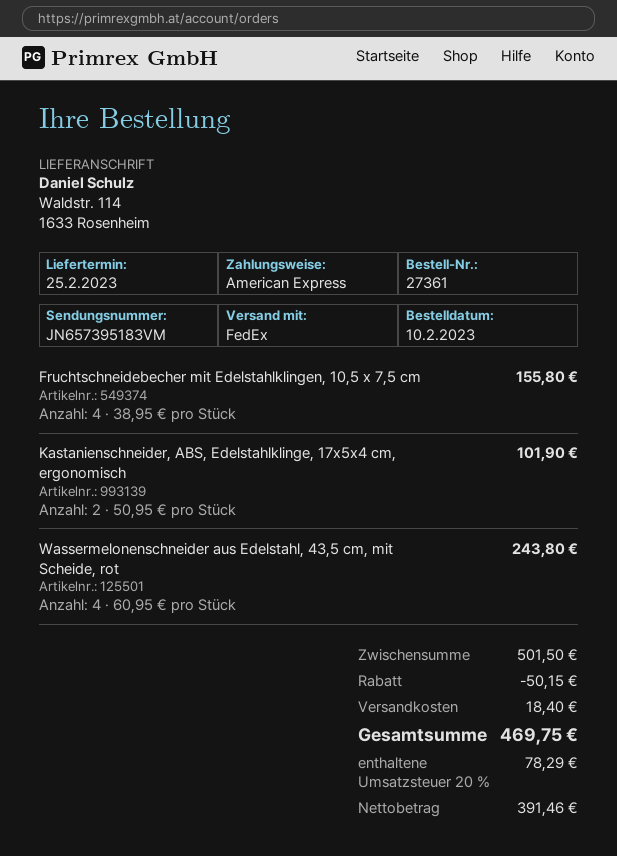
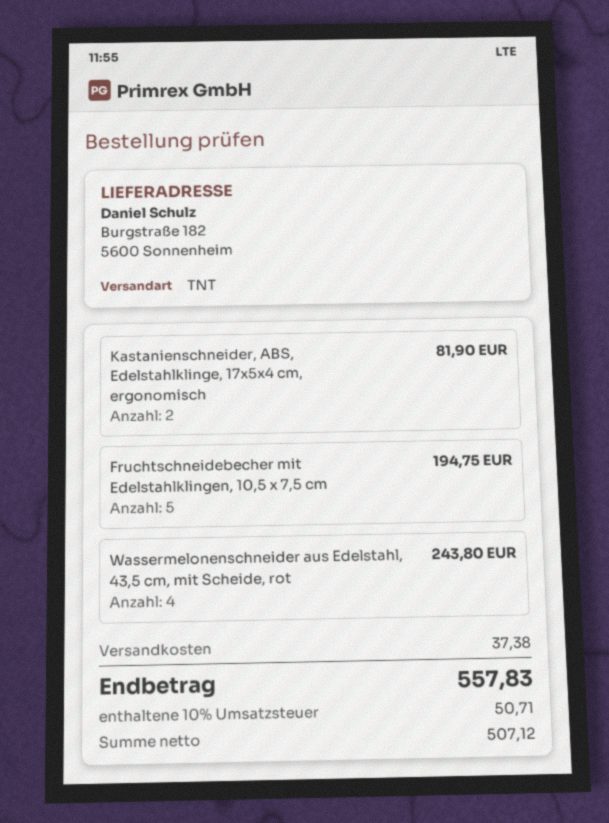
shipping method: FedEx -> TNT
ship to: Waldstr. 114, 1633 Rosenheim -> Burgstraße 182, 5600 Sonnenheim
Fruchtschneidebecher mit Edelstahlklingen, 10,5 x 7,5 cm: 4 for 155.80 -> 5 for 194.75
Kastanienschneider, ABS, Edelstahlklinge, 17x5x4 cm, ergonomisch: 2 for 101.90 -> 2 for 81.90
discount: 50.15 -> none
shipping: 18.40 -> 37.38
net: 391.46 -> 507.12
tax: 20% = 78.29 -> 10% = 50.71
total: 469.75 -> 557.83

